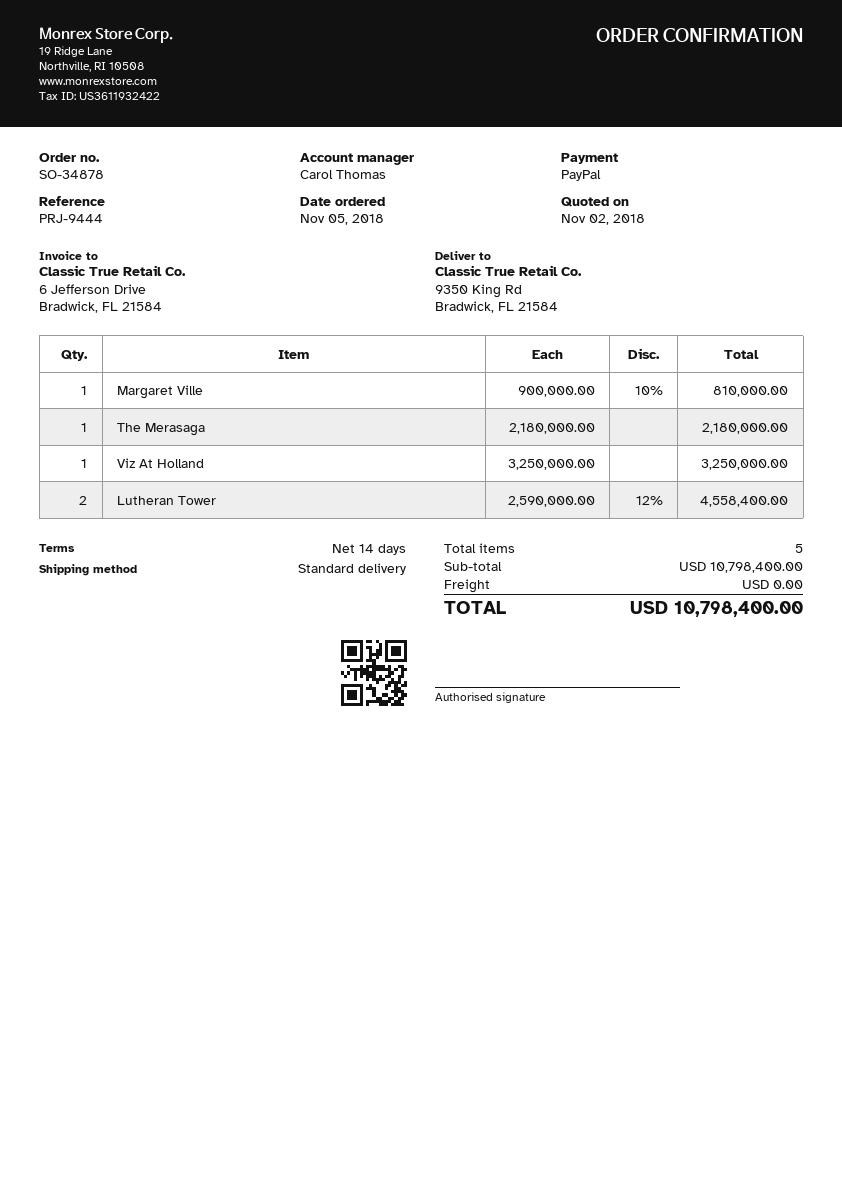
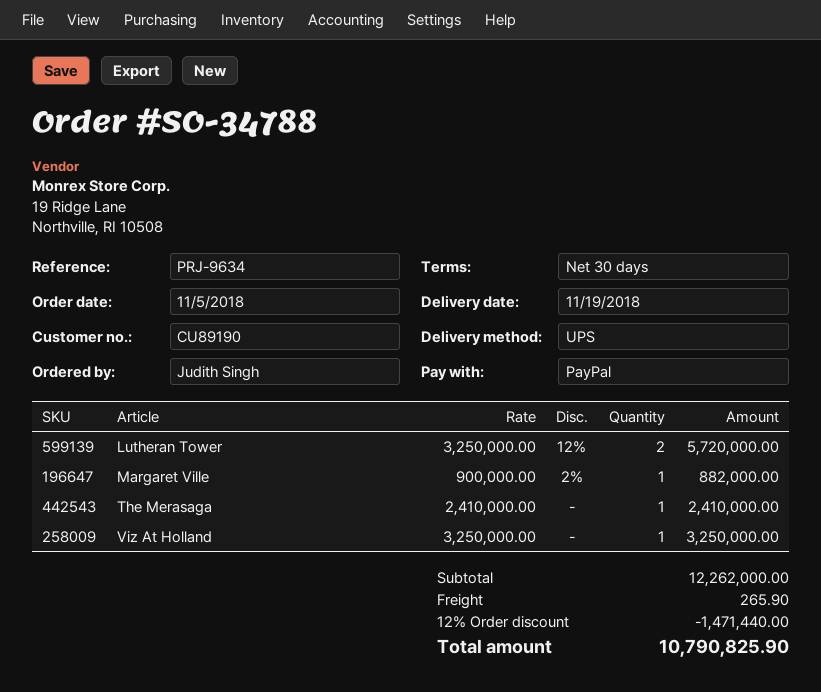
order number: SO-34878 -> SO-34788
payment terms: 14 days -> 30 days
reference: PRJ-9444 -> PRJ-9634
shipping method: standard -> UPS
Margaret Ville: 1 x 900000.00 - 10% = 810000.00 -> 1 x 900000.00 - 2% = 882000.00
The Merasaga: 1 x 2180000.00 = 2180000.00 -> 1 x 2410000.00 = 2410000.00
Lutheran Tower: 2 x 2590000.00 - 12% = 4558400.00 -> 2 x 3250000.00 - 12% = 5720000.00
subtotal: 10798400.00 -> 12262000.00
discount: none -> 12% = 1471440.00
shipping: 0.00 -> 265.90
total: 10798400.00 -> 10790825.90

